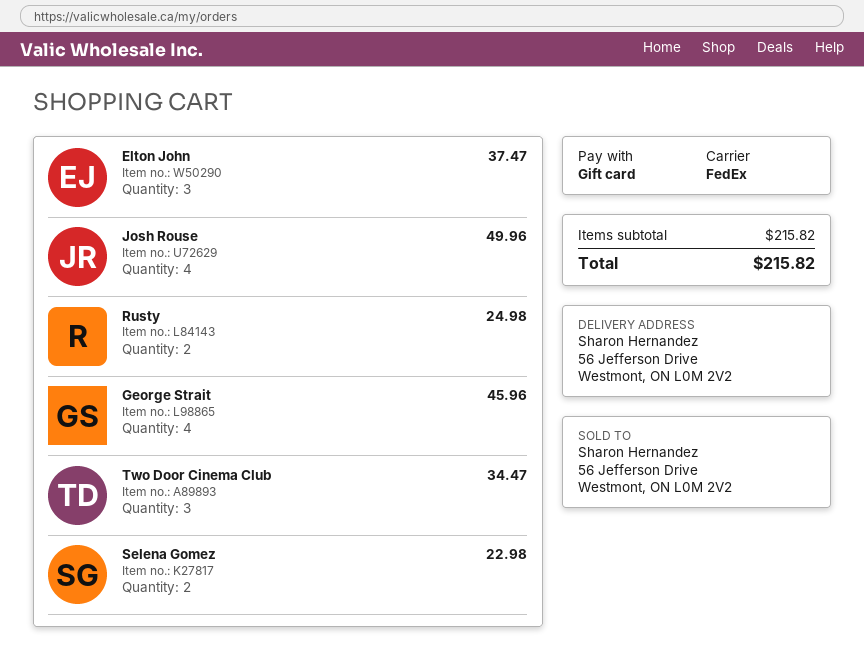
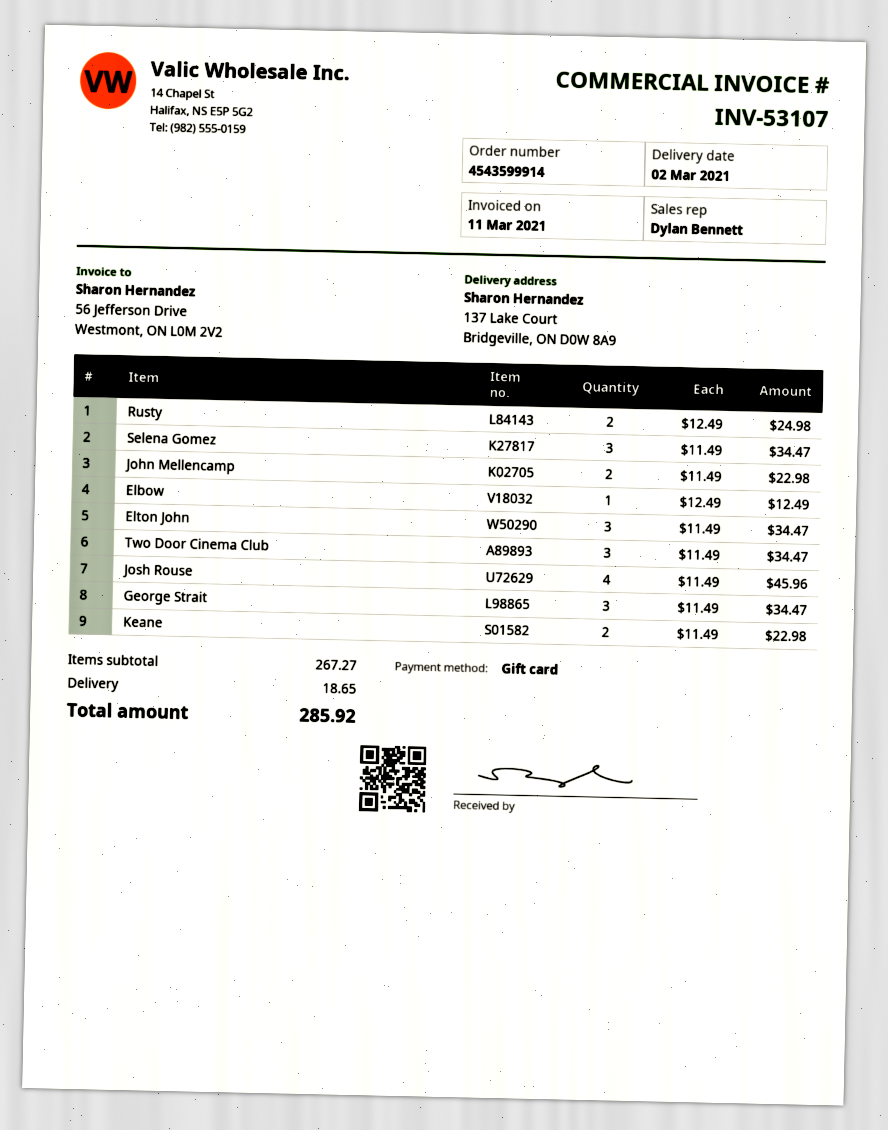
ship to: 56 Jefferson Drive, Westmont, ON L0M 2V2 -> 137 Lake Court, Bridgeville, ON D0W 8A9
Elton John: 3 for 37.47 -> 3 for 34.47
Josh Rouse: 4 for 49.96 -> 4 for 45.96
George Strait: 4 for 45.96 -> 3 for 34.47
Selena Gomez: 2 for 22.98 -> 3 for 34.47
John Mellencamp: none -> 2 for 22.98
Elbow: none -> 1 for 12.49
Keane: none -> 2 for 22.98
subtotal: 215.82 -> 267.27
shipping: none -> 18.65
total: 215.82 -> 285.92

